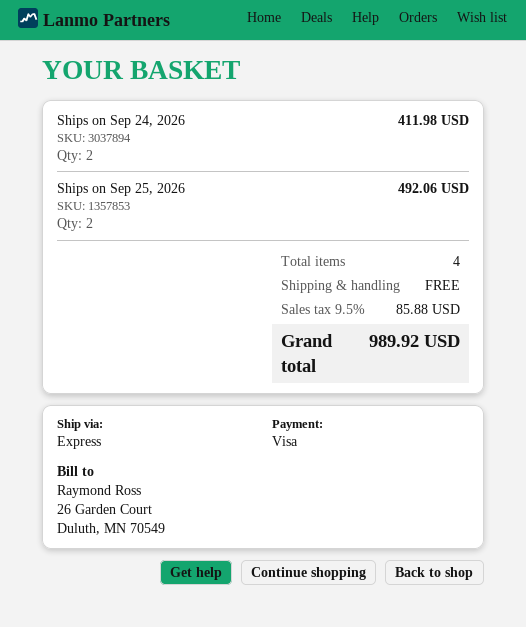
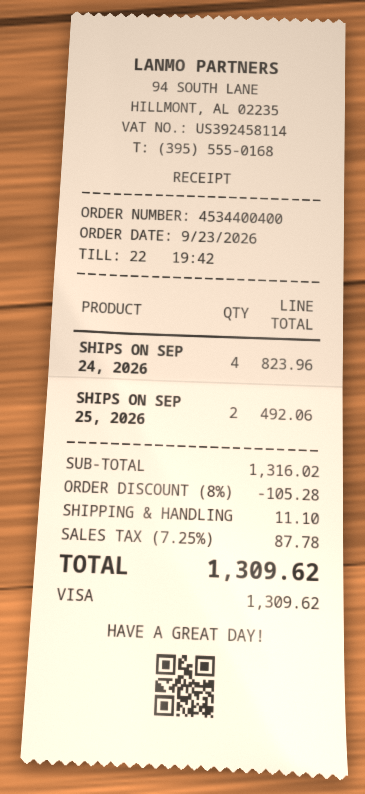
Ships on Sep 24, 2026: 2 for 411.98 -> 4 for 823.96
discount: none -> 8% = 105.28
shipping: 0.00 -> 11.10
tax: 9.5% = 85.88 -> 7.25% = 87.78
total: 989.92 -> 1309.62

